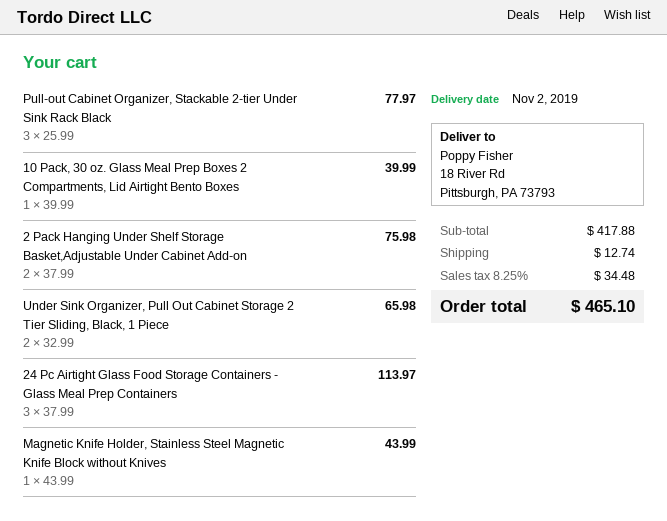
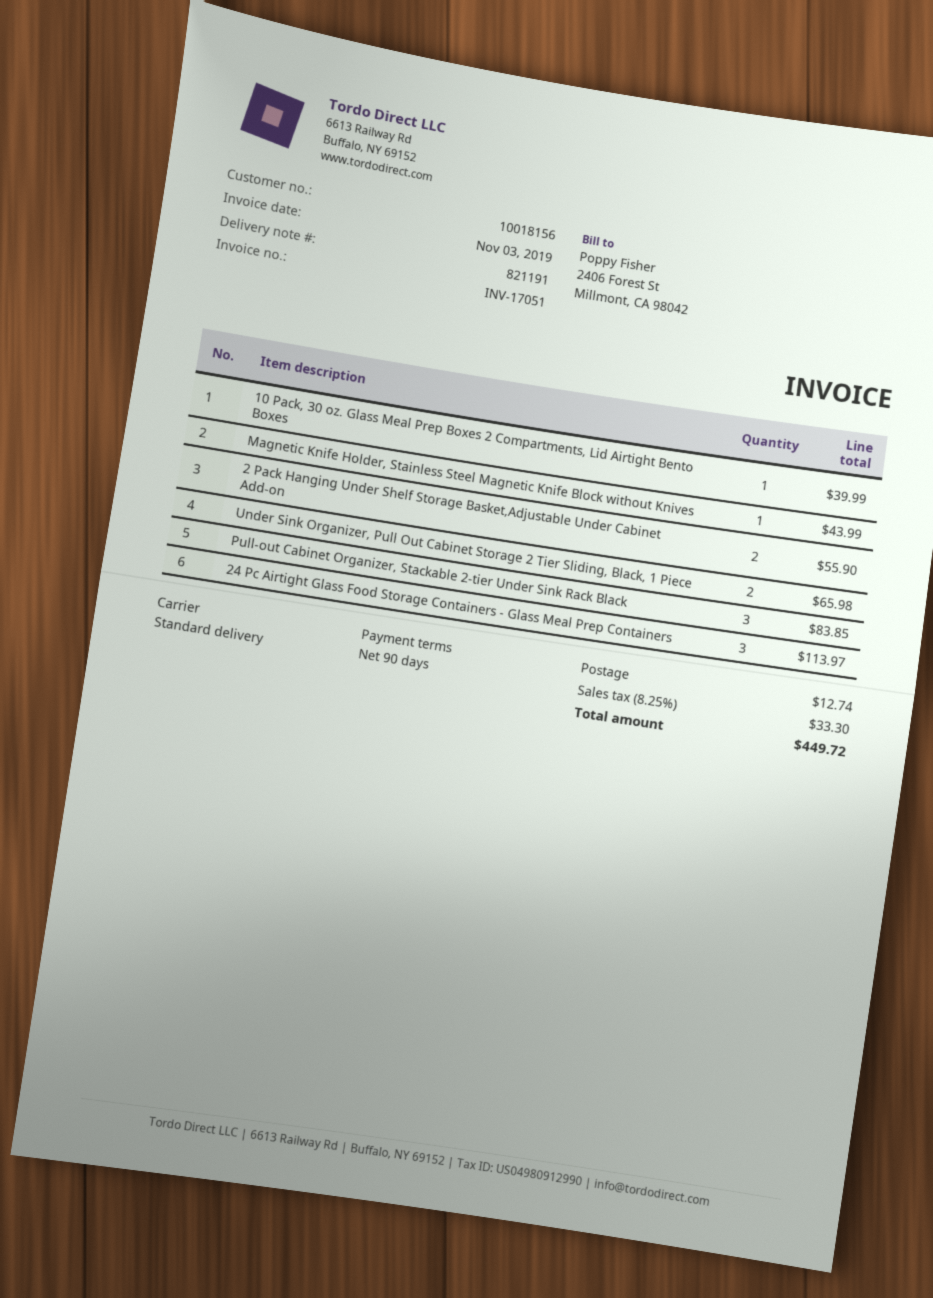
Pull-out Cabinet Organizer, Stackable 2-tier Under Sink Rack Black: 3 for 77.97 -> 3 for 83.85
2 Pack Hanging Under Shelf Storage Basket,Adjustable Under Cabinet Add-on: 2 for 75.98 -> 2 for 55.90
tax: 8.25% = 34.48 -> 8.25% = 33.30
total: 465.10 -> 449.72

